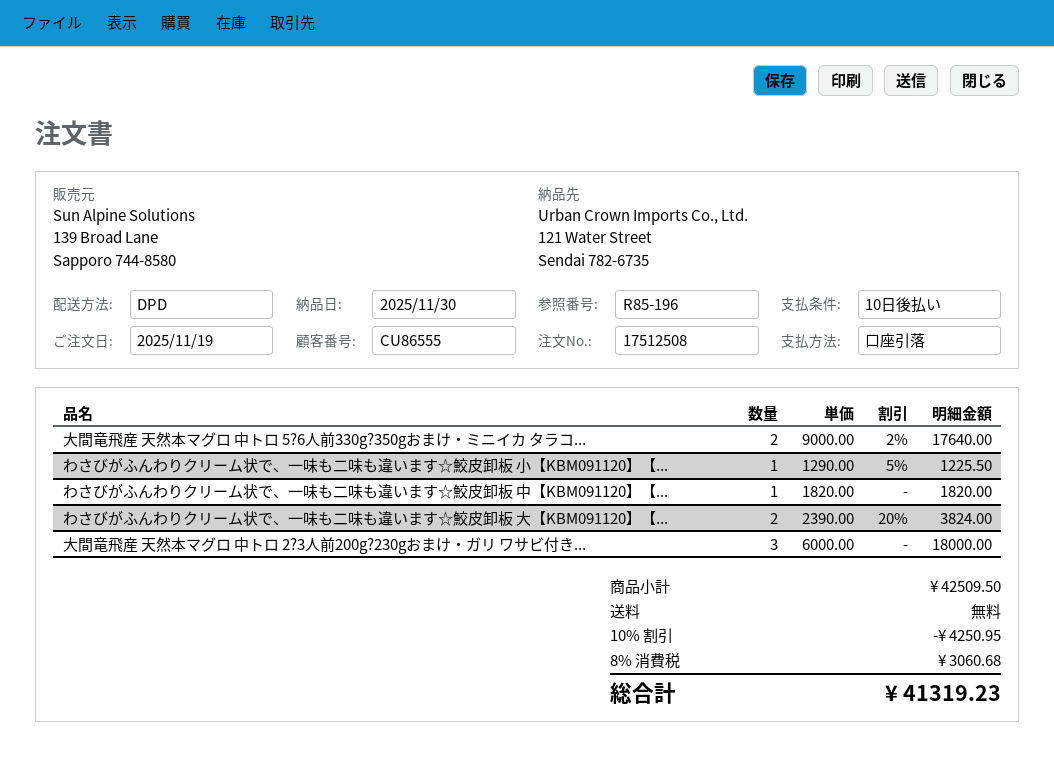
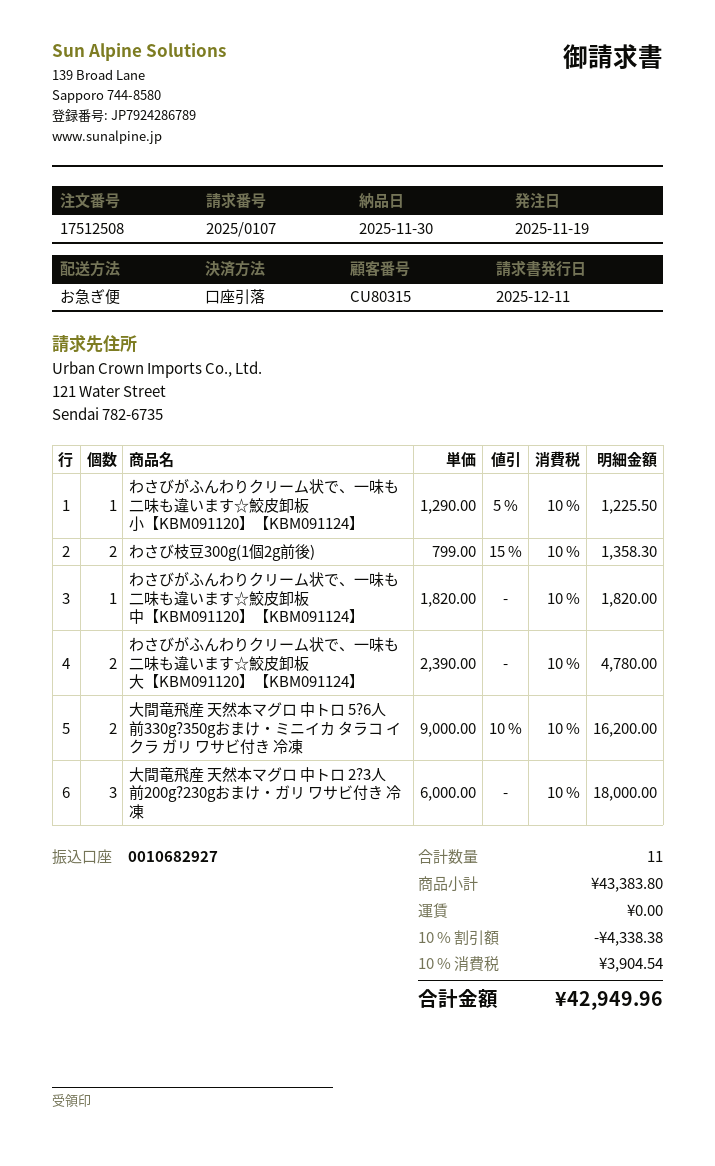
customer number: CU86555 -> CU80315
shipping method: DPD -> express
大間竜飛産 天然本マグロ 中トロ 5?6人前330g?350gおまけ・ミニイカ タラコ...: 2 x 9000.00 - 2% = 17640.00 -> 2 x 9000.00 - 10% = 16200.00
わさびがふんわりクリーム状で、一味も二味も違います☆鮫皮卸板 大【KBM091120】【...: 2 x 2390.00 - 20% = 3824.00 -> 2 x 2390.00 = 4780.00
わさび枝豆300g(1個2g前後): none -> 2 x 799.00 - 15% = 1358.30
subtotal: 42509.50 -> 43383.80
discount: 10% = 4250.95 -> 10% = 4338.38
tax: 8% = 3060.68 -> 10% = 3904.54
total: 41319.23 -> 42949.96

